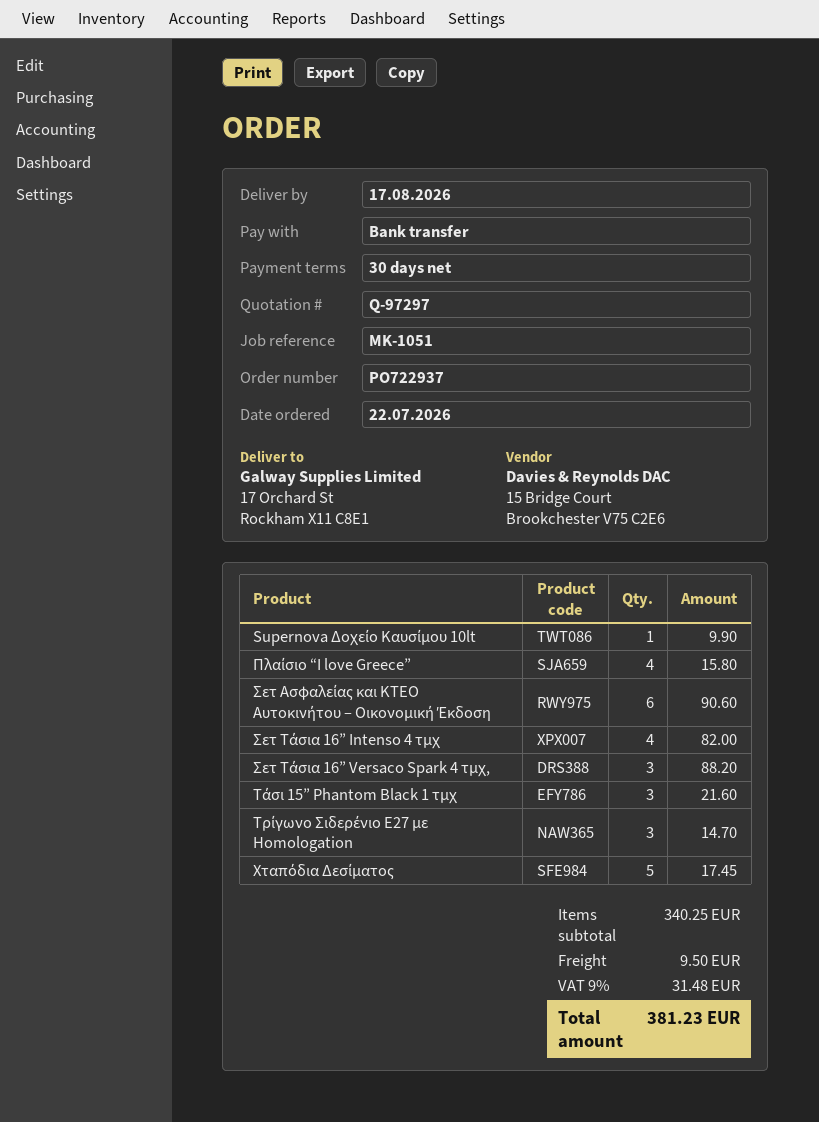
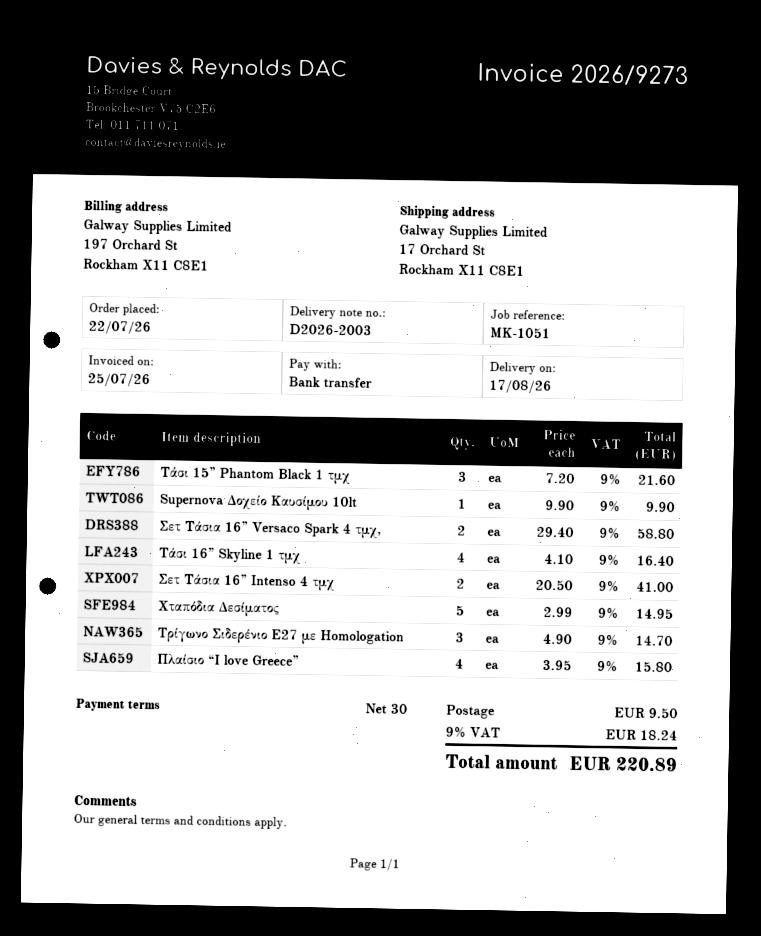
Σετ Ασφαλείας και ΚΤΕΟ Αυτοκινήτου – Οικονομική Έκδοση: 6 for 90.60 -> none
Σετ Τάσια 16” Intenso 4 τμχ: 4 for 82.00 -> 2 for 41.00
Σετ Τάσια 16” Versaco Spark 4 τμχ,: 3 for 88.20 -> 2 for 58.80
Χταπόδια Δεσίματος: 5 for 17.45 -> 5 for 14.95
Τάσι 16” Skyline 1 τμχ: none -> 4 for 16.40
tax: 9% = 31.48 -> 9% = 18.24
total: 381.23 -> 220.89

